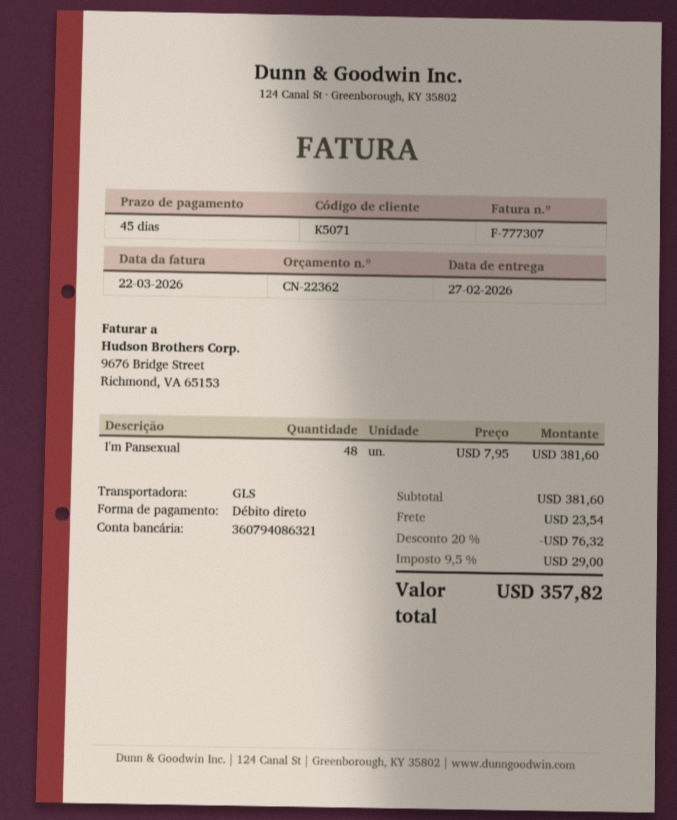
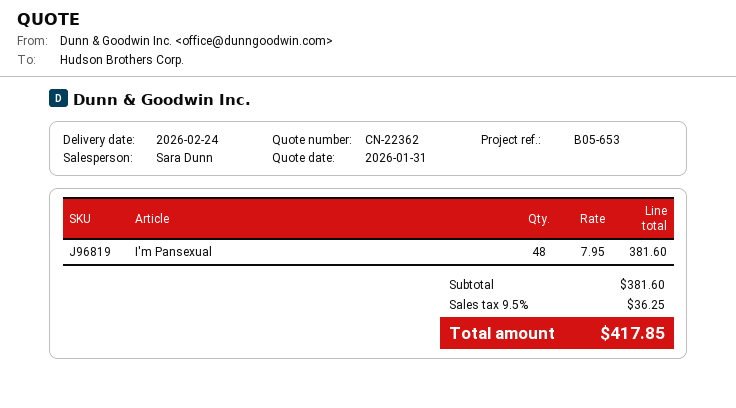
delivery date: 2026-02-27 -> 2026-02-24
discount: 20% = 76.32 -> none
shipping: 23.54 -> none
tax: 9.5% = 29.00 -> 9.5% = 36.25
total: 357.82 -> 417.85

